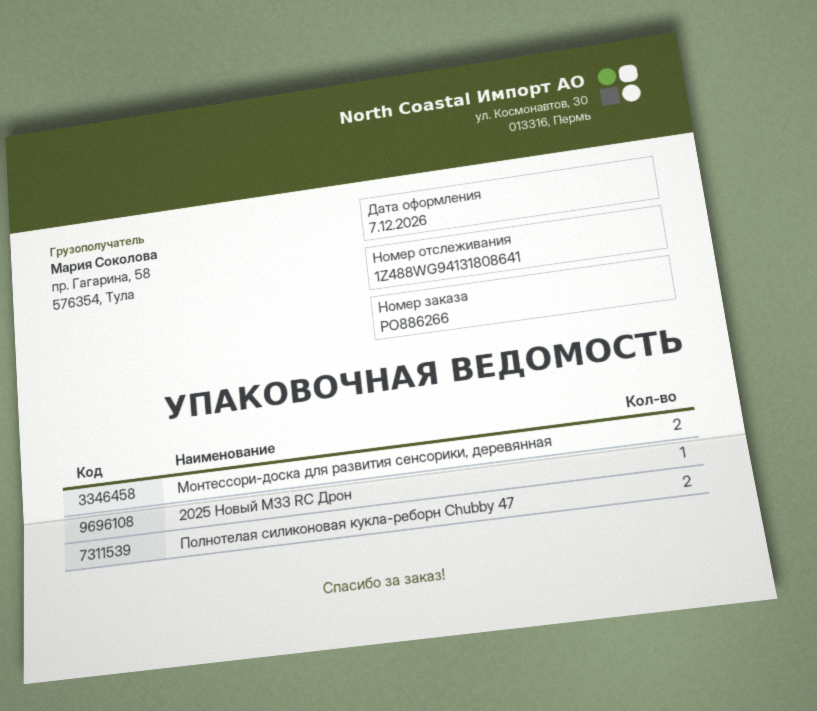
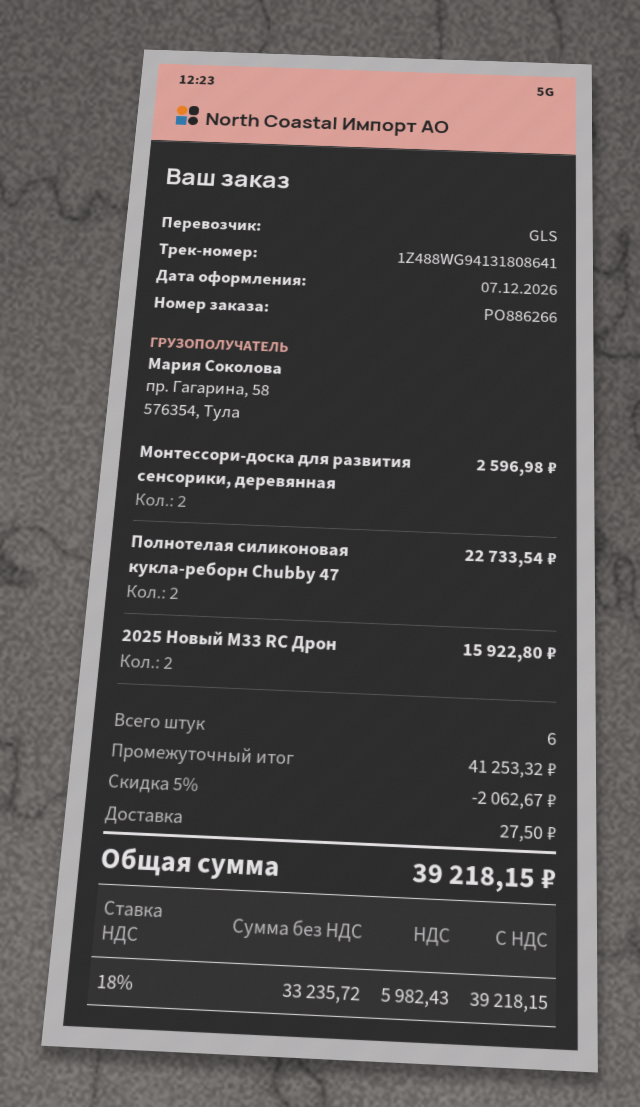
2025 Новый M33 RC Дрон: 1 -> 2

